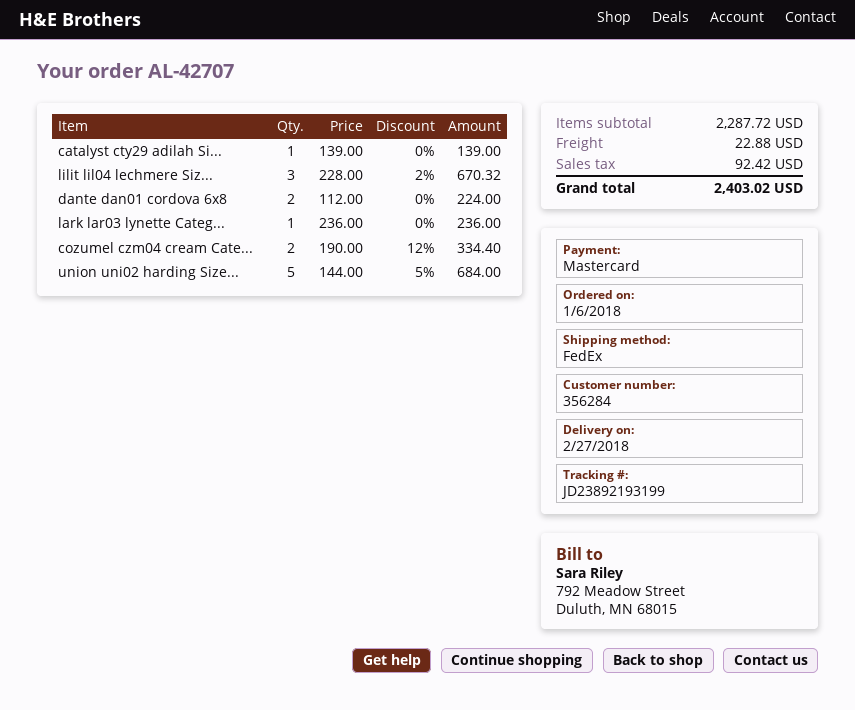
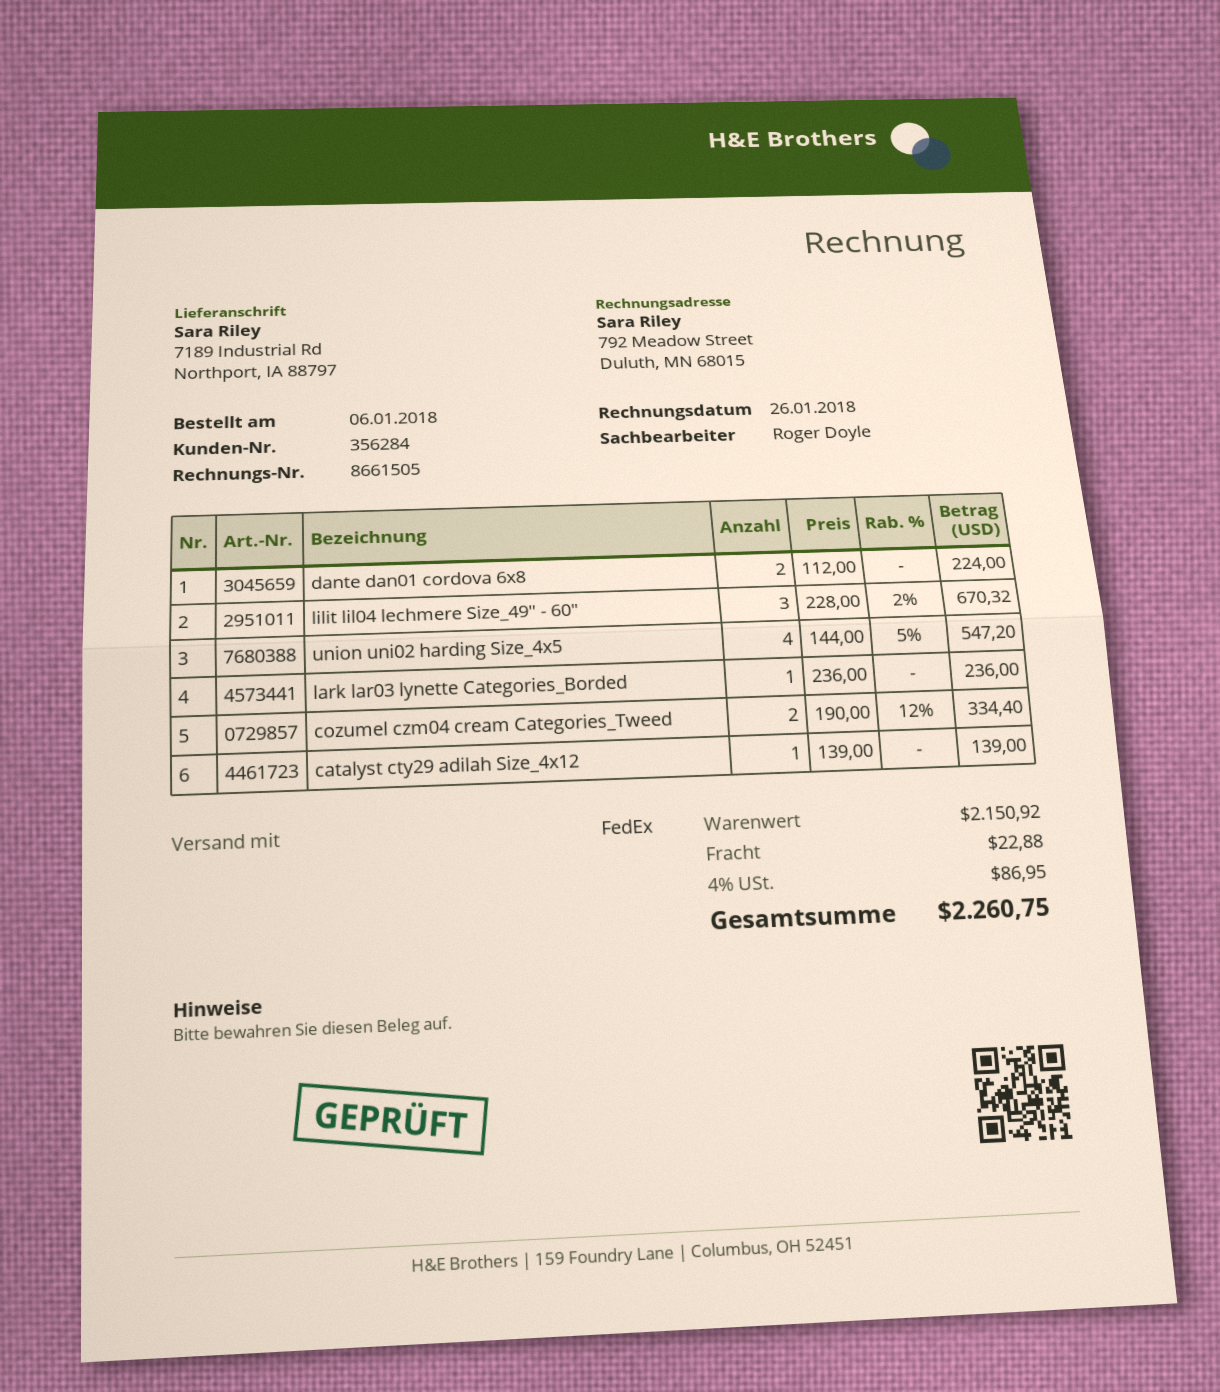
union uni02 harding Size...: 5 x 144.00 - 5% = 684.00 -> 4 x 144.00 - 5% = 547.20
subtotal: 2287.72 -> 2150.92
tax: 92.42 -> 86.95
total: 2403.02 -> 2260.75

